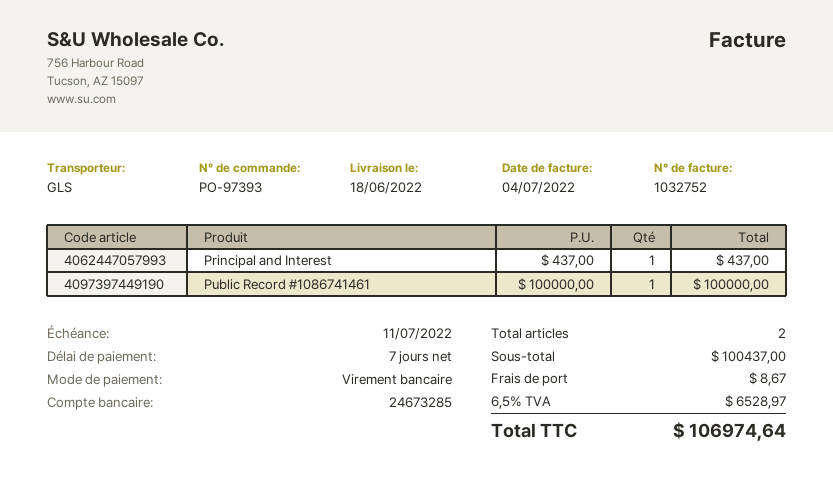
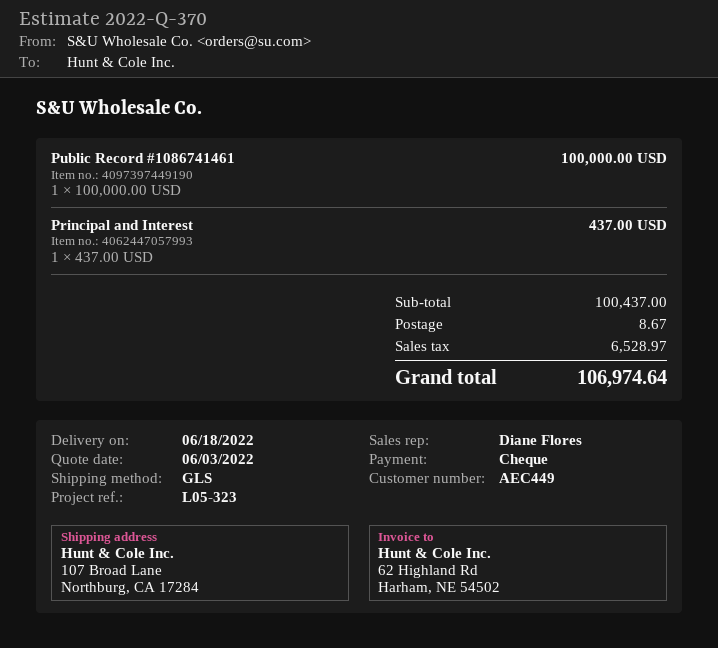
payment method: bank transfer -> cheque

